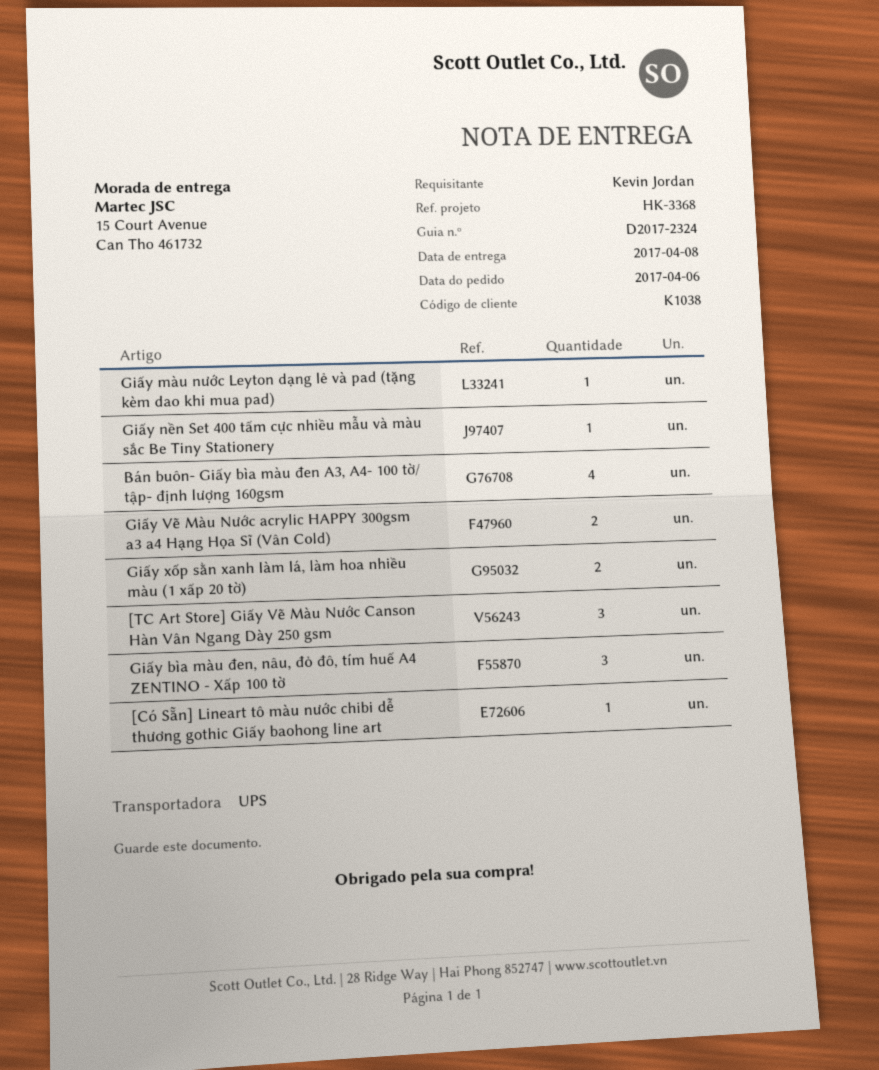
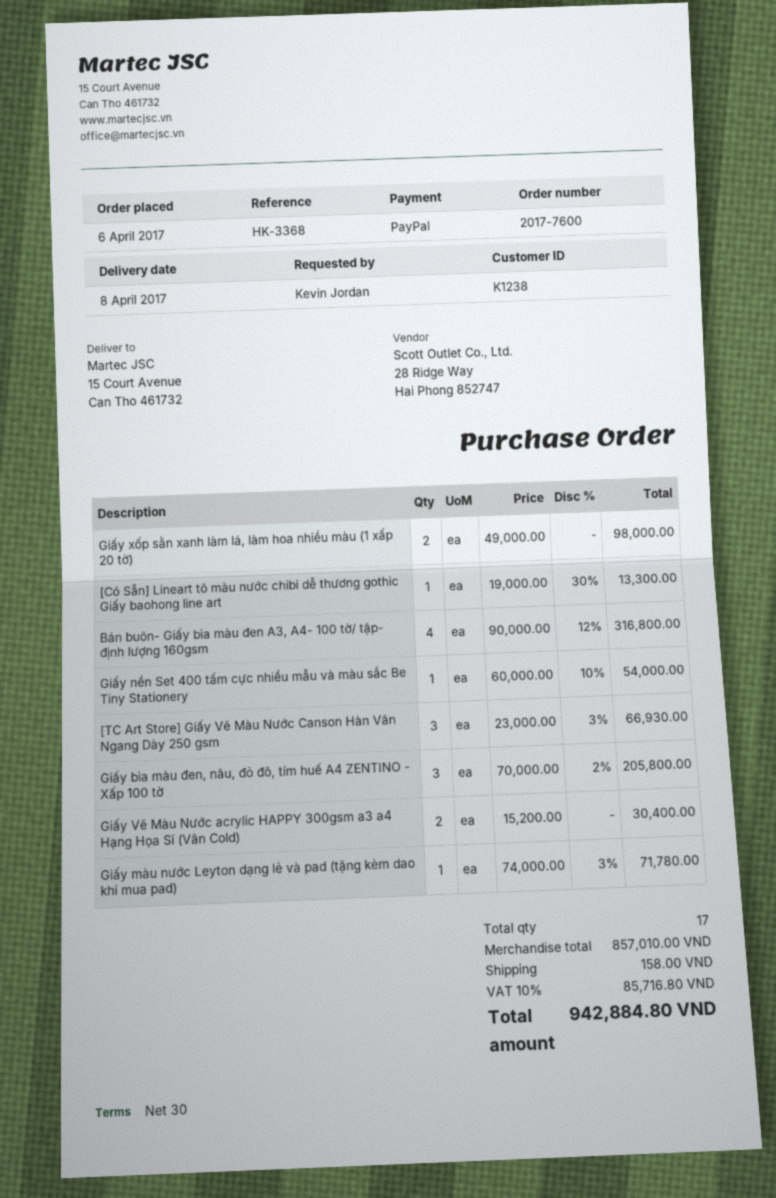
customer number: K1038 -> K1238

